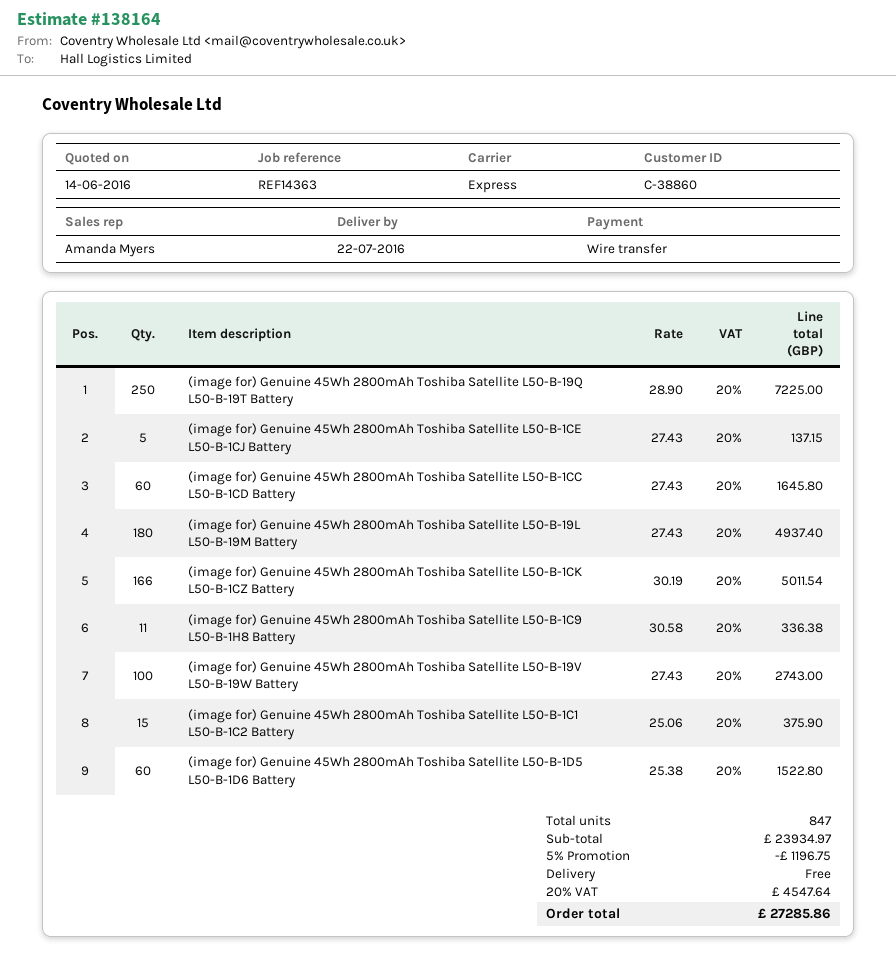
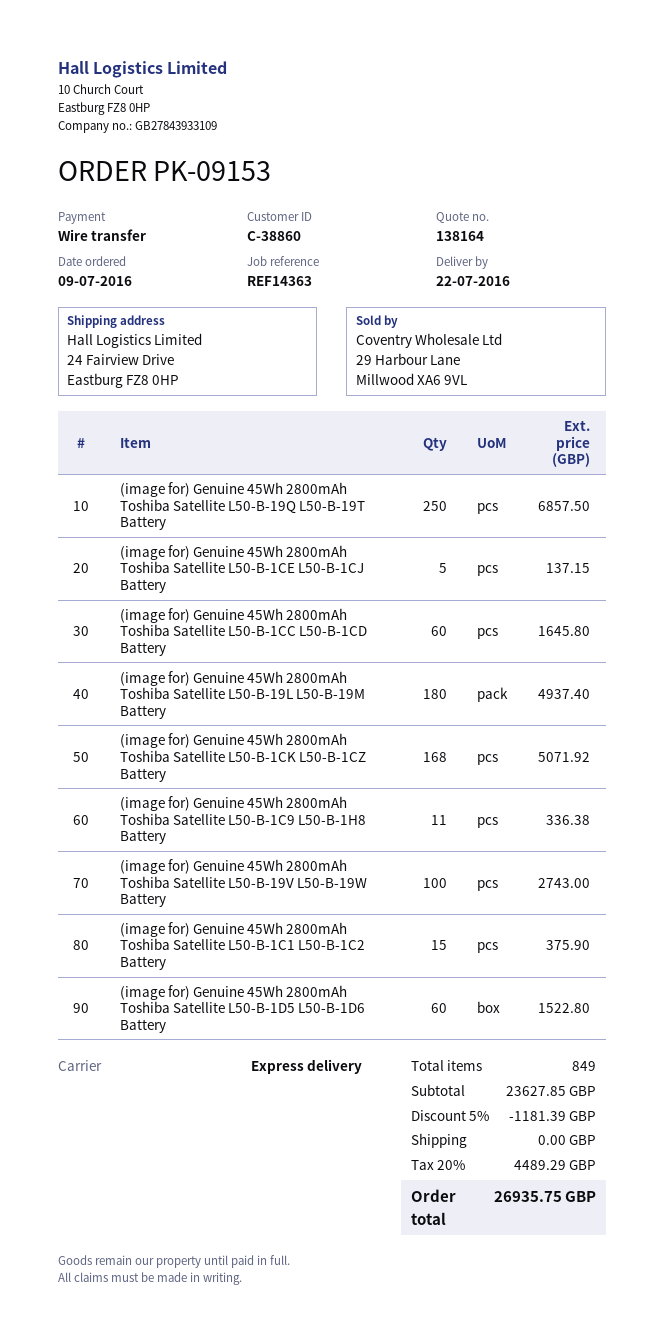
(image for) Genuine 45Wh 2800mAh Toshiba Satellite L50-B-19Q L50-B-19T Battery: 250 for 7225.00 -> 250 for 6857.50
(image for) Genuine 45Wh 2800mAh Toshiba Satellite L50-B-1CK L50-B-1CZ Battery: 166 for 5011.54 -> 168 for 5071.92
total quantity: 847 -> 849
subtotal: 23934.97 -> 23627.85
discount: 5% = 1196.75 -> 5% = 1181.39
tax: 20% = 4547.64 -> 20% = 4489.29
total: 27285.86 -> 26935.75

